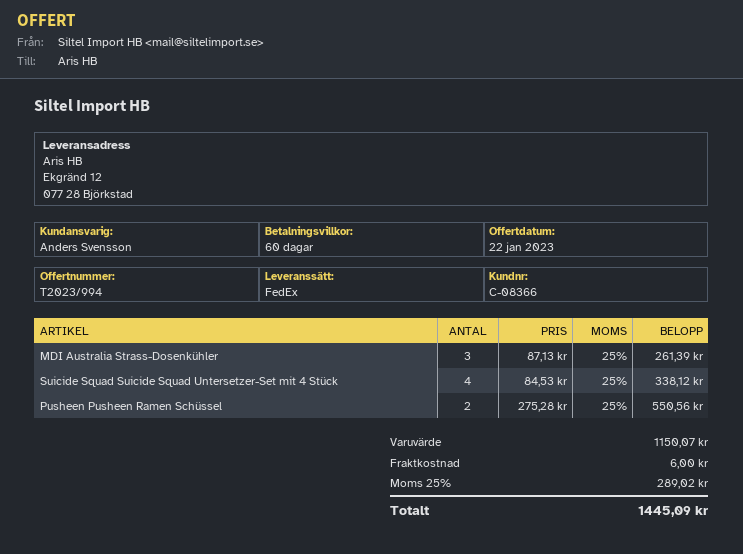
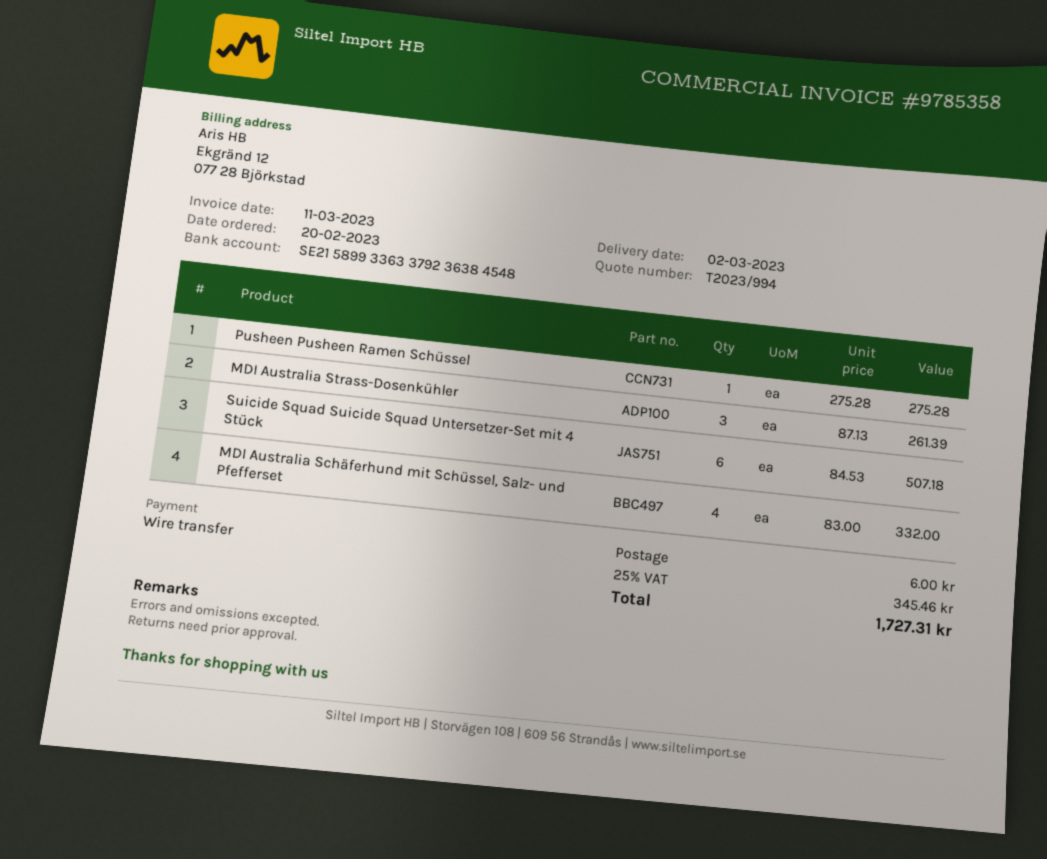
Suicide Squad Suicide Squad Untersetzer-Set mit 4 Stück: 4 x 84.53 = 338.12 -> 6 x 84.53 = 507.18
Pusheen Pusheen Ramen Schüssel: 2 x 275.28 = 550.56 -> 1 x 275.28 = 275.28
MDI Australia Schäferhund mit Schüssel, Salz- und Pfefferset: none -> 4 x 83.00 = 332.00
tax: 25% = 289.02 -> 25% = 345.46
total: 1445.09 -> 1727.31

